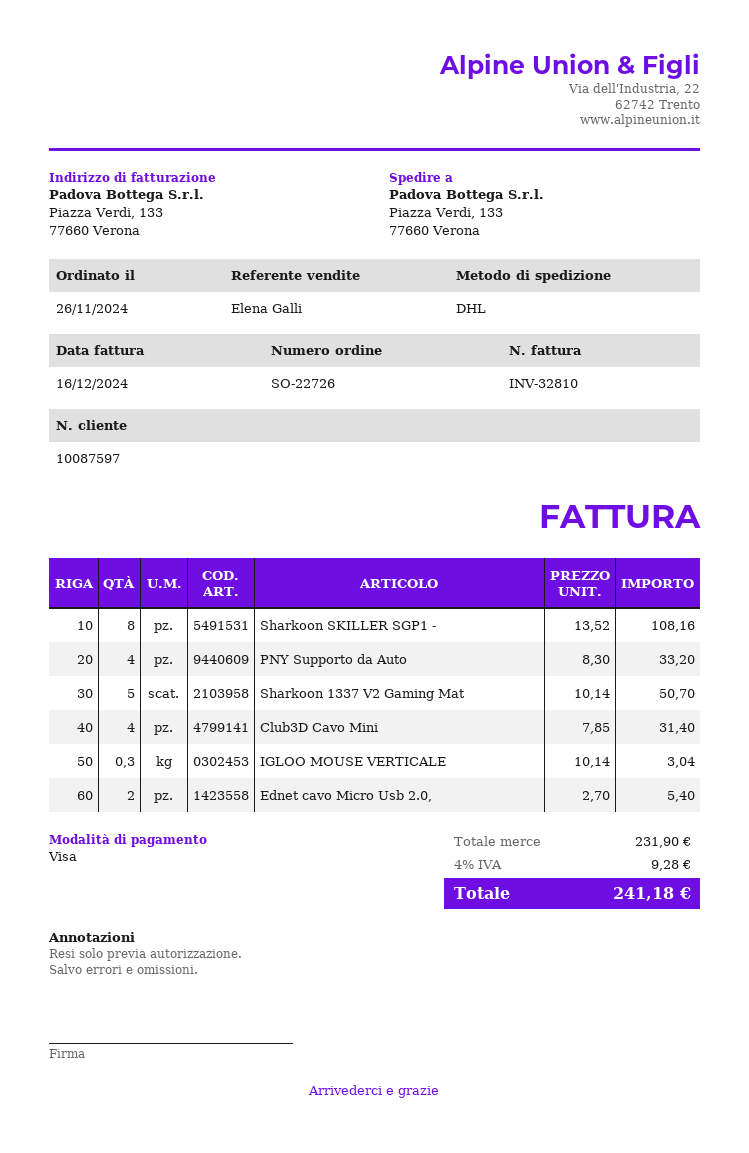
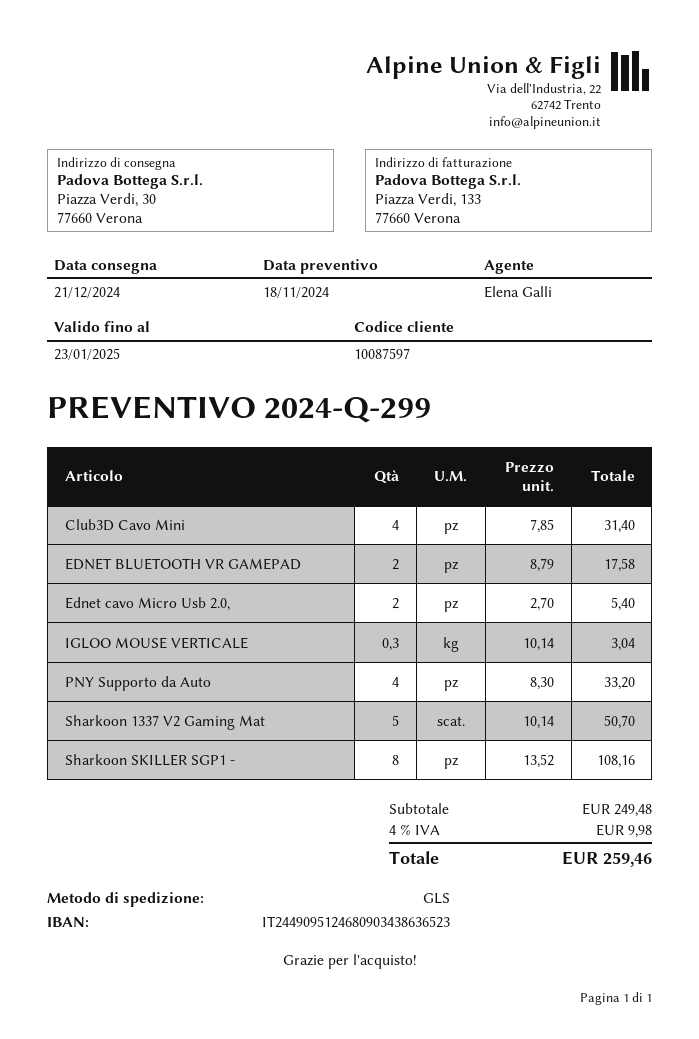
shipping method: DHL -> GLS
ship to: Piazza Verdi, 133, 77660 Verona -> Piazza Verdi, 30, 77660 Verona
EDNET BLUETOOTH VR GAMEPAD: none -> 2 x 8.79 = 17.58
subtotal: 231.90 -> 249.48
tax: 4% = 9.28 -> 4% = 9.98
total: 241.18 -> 259.46

